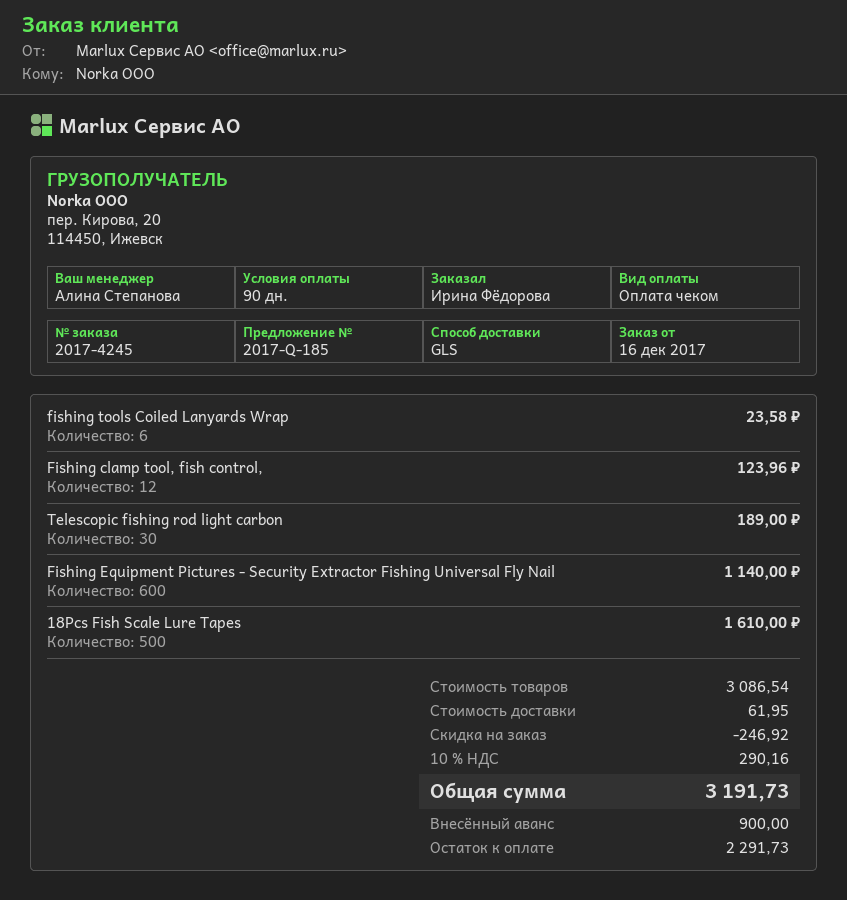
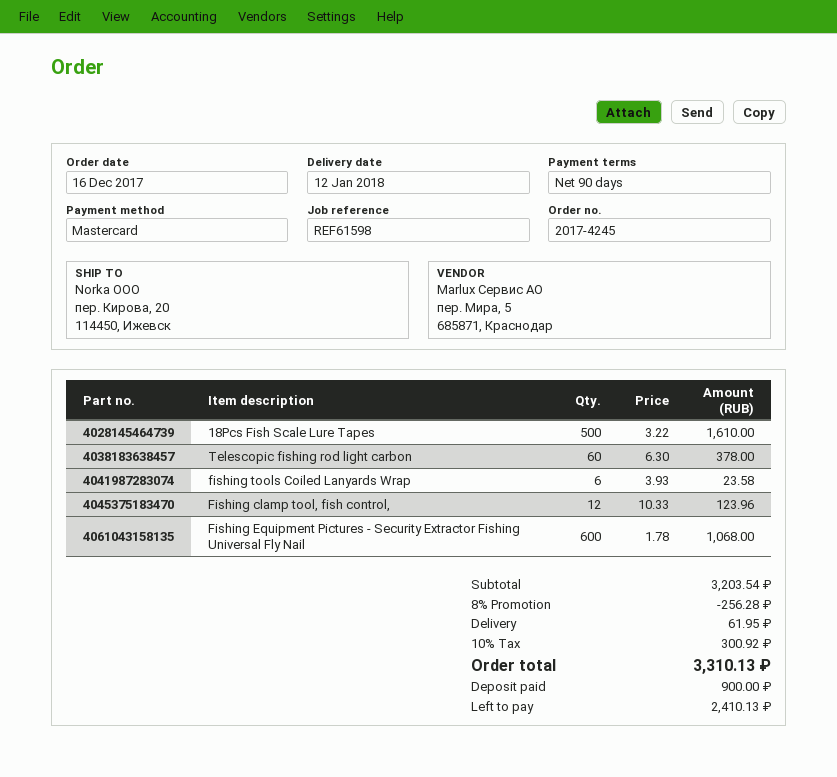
payment method: cheque -> Mastercard
Telescopic fishing rod light carbon: 30 for 189.00 -> 60 for 378.00
Fishing Equipment Pictures - Security Extractor Fishing Universal Fly Nail: 600 for 1140.00 -> 600 for 1068.00
subtotal: 3086.54 -> 3203.54
discount: 246.92 -> 256.28
tax: 10% = 290.16 -> 10% = 300.92
total: 3191.73 -> 3310.13
balance: 2291.73 -> 2410.13

